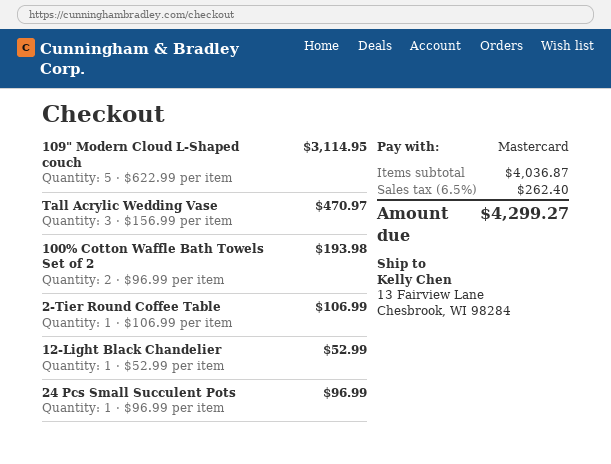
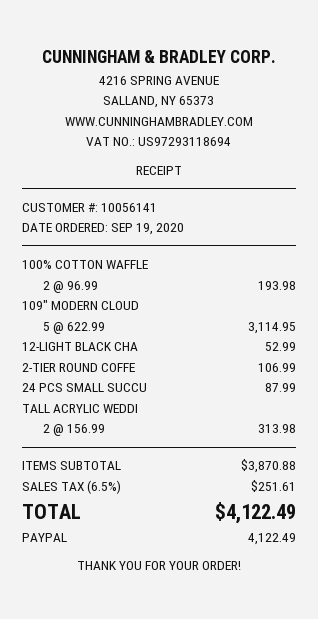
payment method: Mastercard -> PayPal
Tall Acrylic Wedding Vase: 3 x 156.99 = 470.97 -> 2 x 156.99 = 313.98
24 Pcs Small Succulent Pots: 1 x 96.99 = 96.99 -> 1 x 87.99 = 87.99
subtotal: 4036.87 -> 3870.88
tax: 6.5% = 262.40 -> 6.5% = 251.61
total: 4299.27 -> 4122.49

